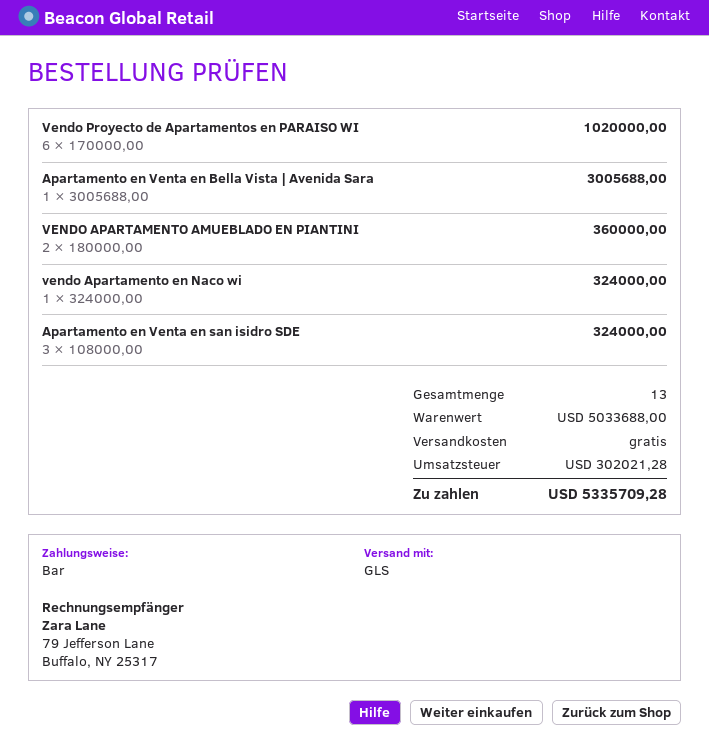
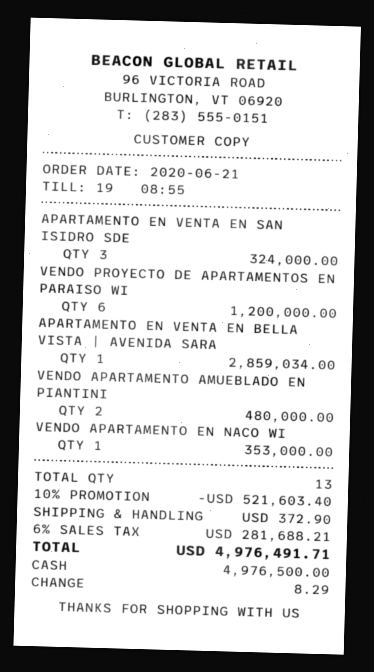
Vendo Proyecto de Apartamentos en PARAISO WI: 6 for 1020000.00 -> 6 for 1200000.00
Apartamento en Venta en Bella Vista | Avenida Sara: 1 for 3005688.00 -> 1 for 2859034.00
VENDO APARTAMENTO AMUEBLADO EN PIANTINI: 2 for 360000.00 -> 2 for 480000.00
vendo Apartamento en Naco wi: 1 for 324000.00 -> 1 for 353000.00
discount: none -> 10% = 521603.40
shipping: 0.00 -> 372.90
tax: 302021.28 -> 281688.21
total: 5335709.28 -> 4976491.71

